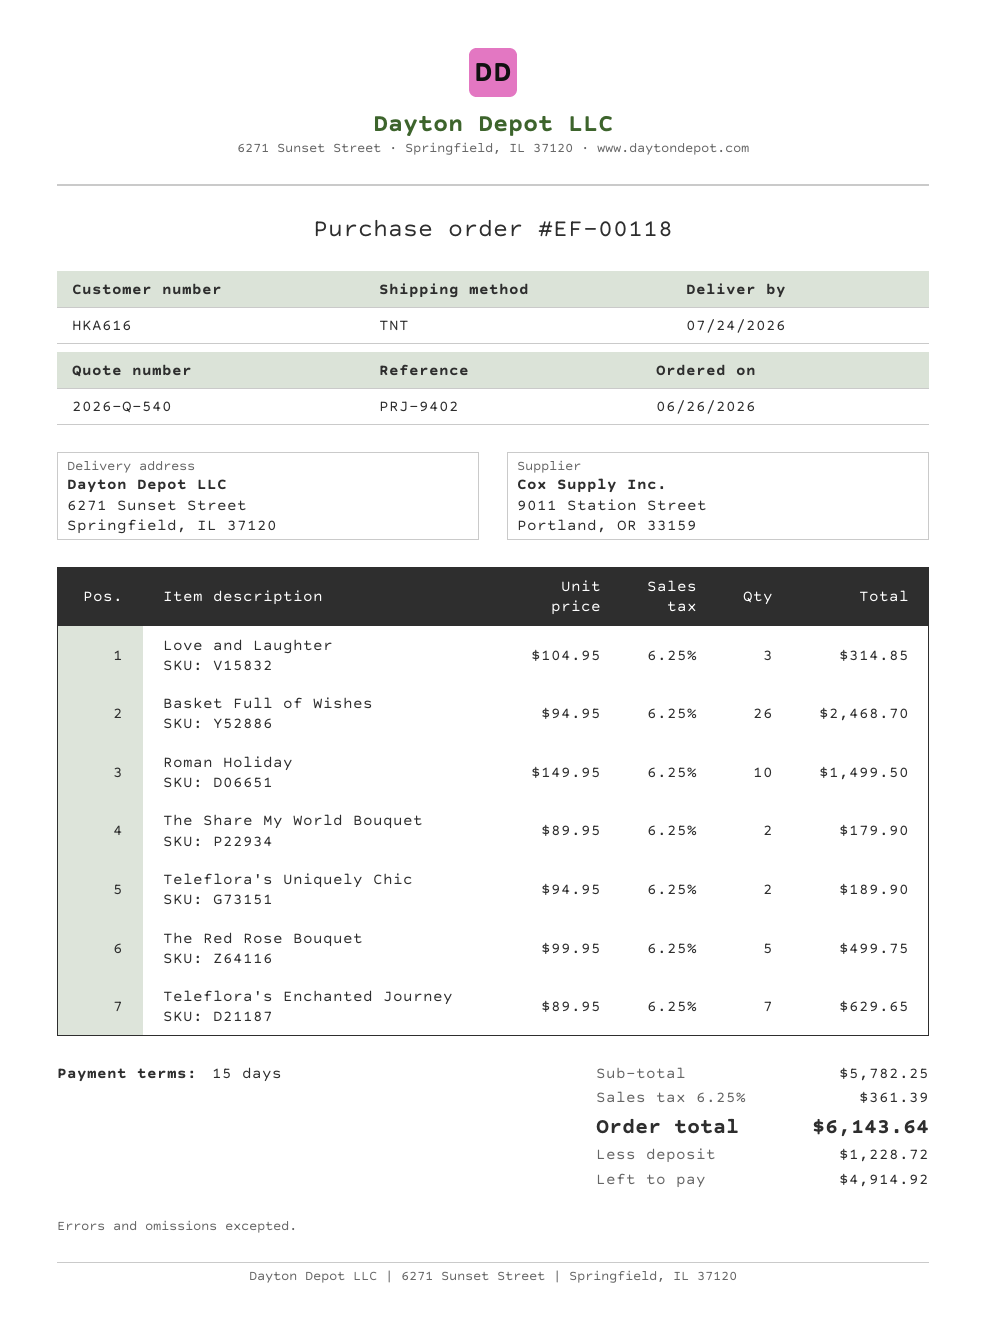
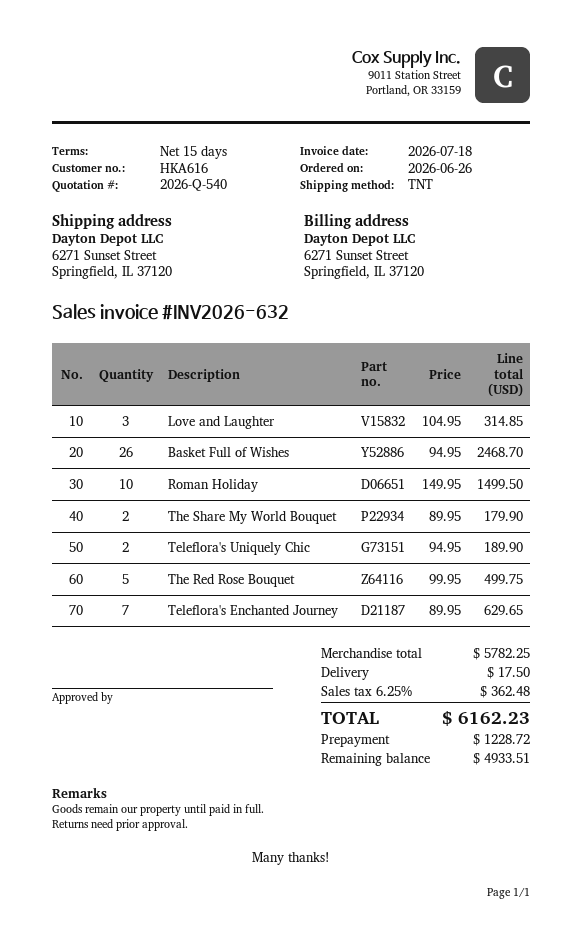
shipping: none -> 17.50
tax: 6.25% = 361.39 -> 6.25% = 362.48
total: 6143.64 -> 6162.23
balance: 4914.92 -> 4933.51

